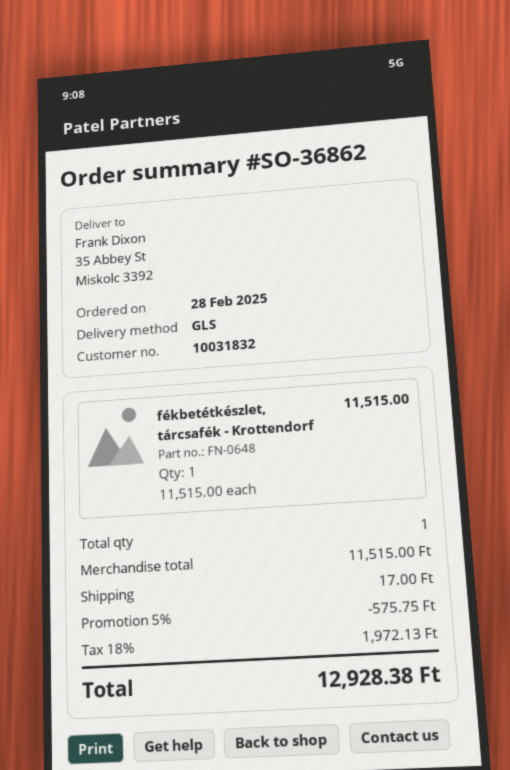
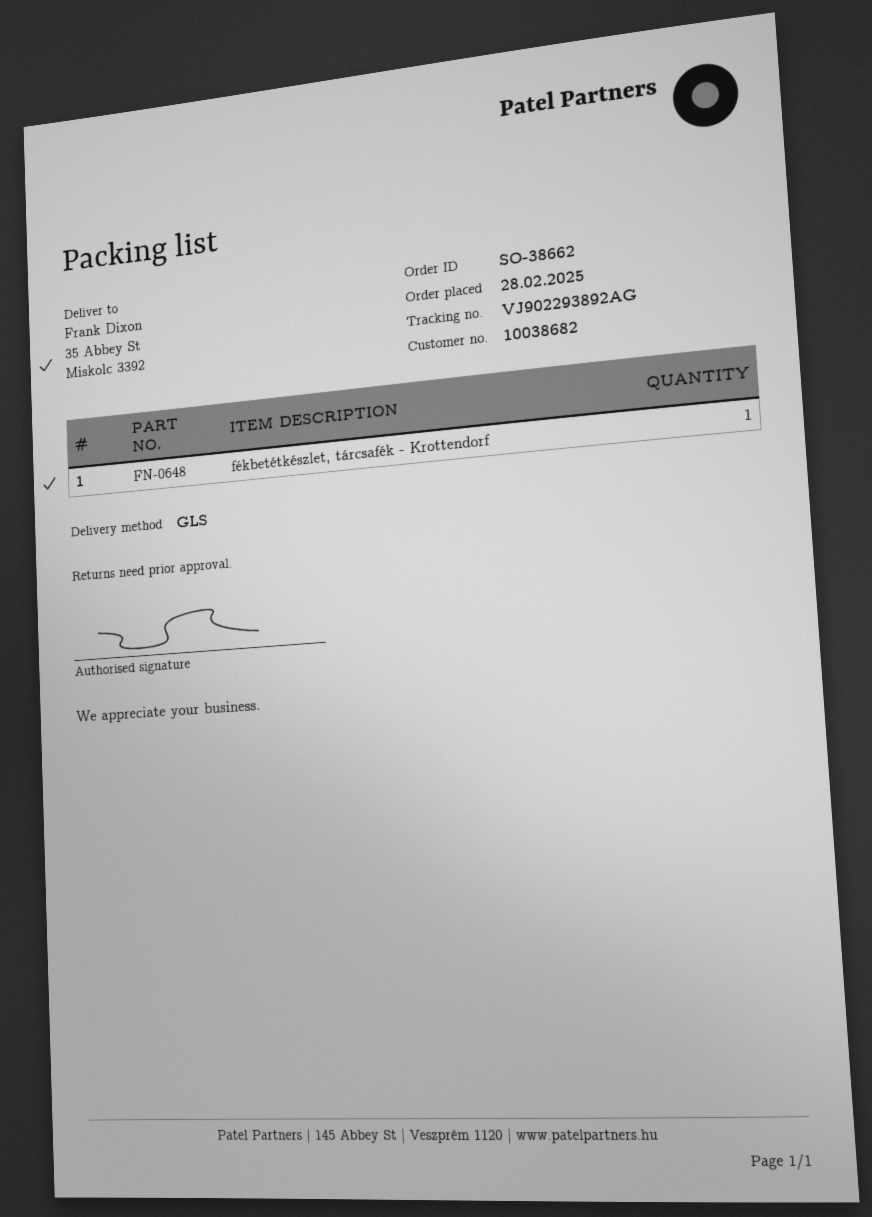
order number: SO-36862 -> SO-38662
customer number: 10031832 -> 10038682

